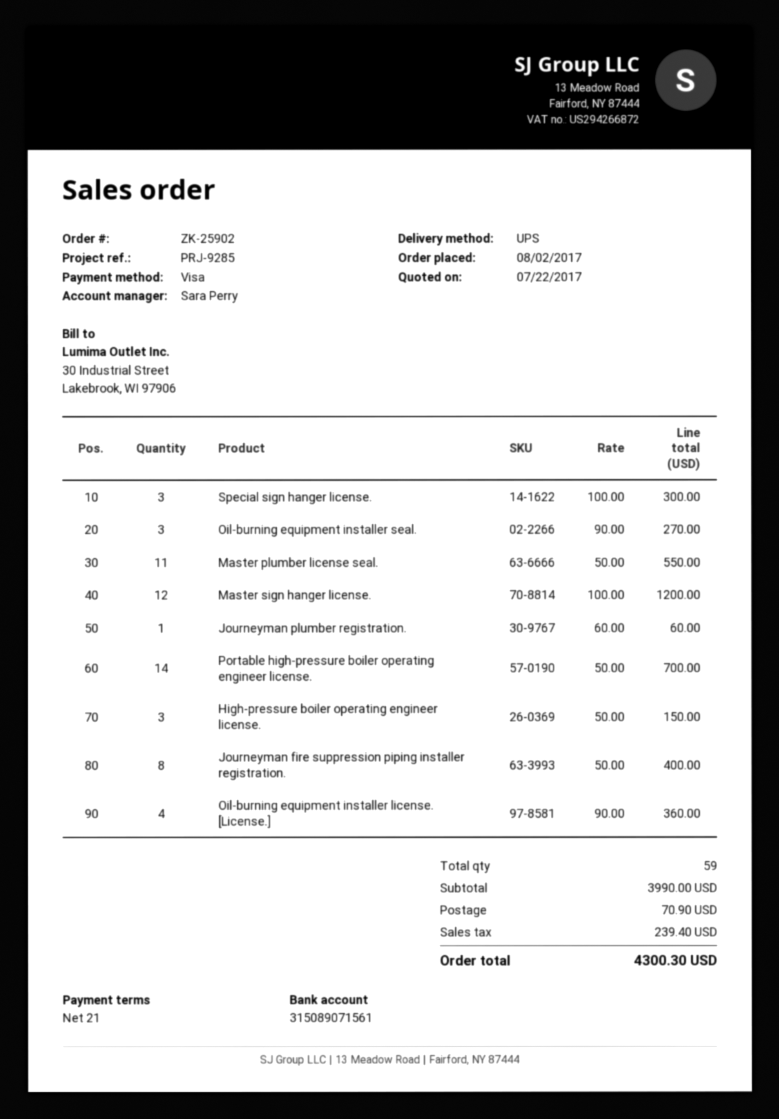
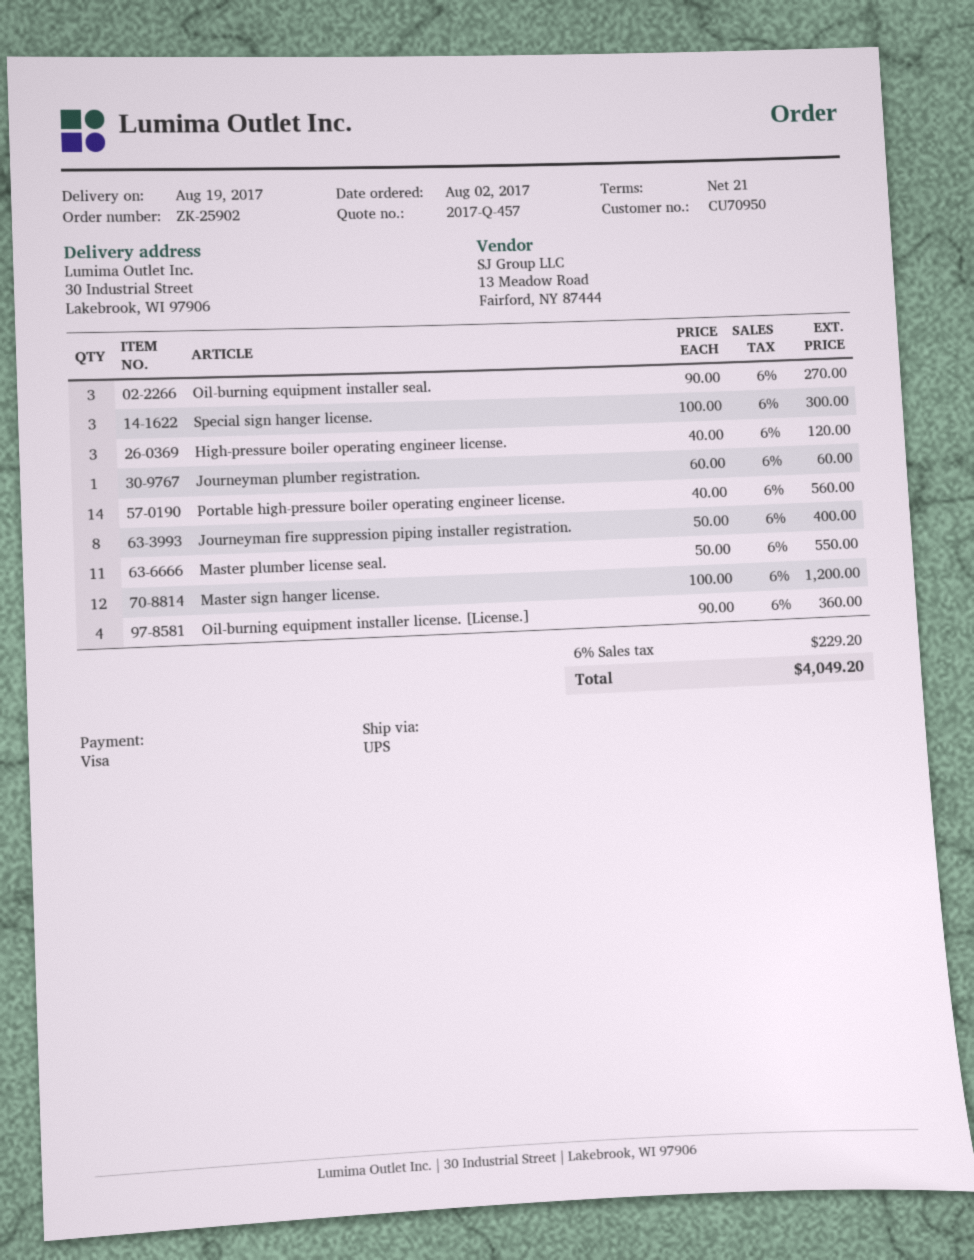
Portable high-pressure boiler operating engineer license.: 14 x 50.00 = 700.00 -> 14 x 40.00 = 560.00
High-pressure boiler operating engineer license.: 3 x 50.00 = 150.00 -> 3 x 40.00 = 120.00
shipping: 70.90 -> none
tax: 239.40 -> 229.20
total: 4300.30 -> 4049.20

